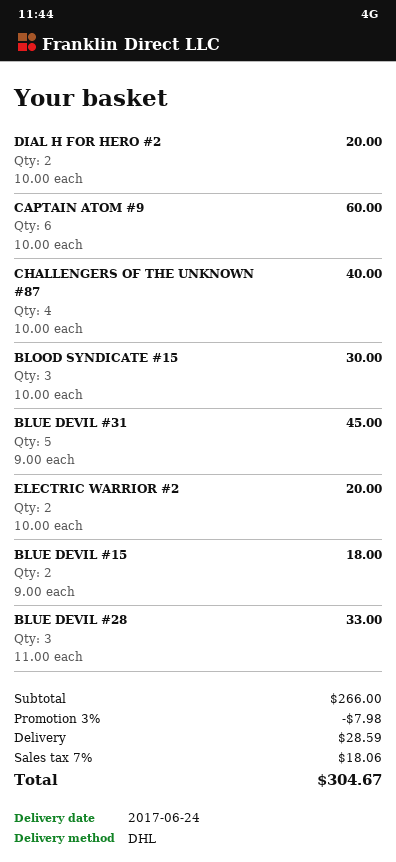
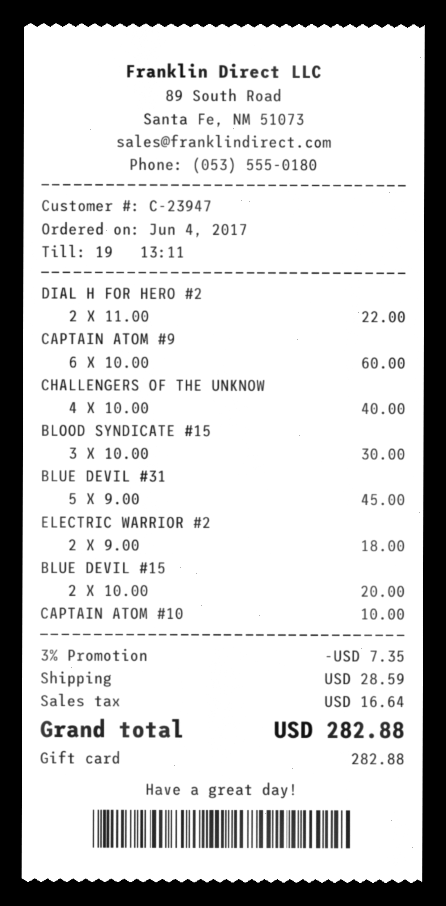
DIAL H FOR HERO #2: 2 x 10.00 = 20.00 -> 2 x 11.00 = 22.00
ELECTRIC WARRIOR #2: 2 x 10.00 = 20.00 -> 2 x 9.00 = 18.00
BLUE DEVIL #15: 2 x 9.00 = 18.00 -> 2 x 10.00 = 20.00
BLUE DEVIL #28: 3 x 11.00 = 33.00 -> none
CAPTAIN ATOM #10: none -> 1 x 10.00 = 10.00
discount: 3% = 7.98 -> 3% = 7.35
tax: 18.06 -> 16.64
total: 304.67 -> 282.88

